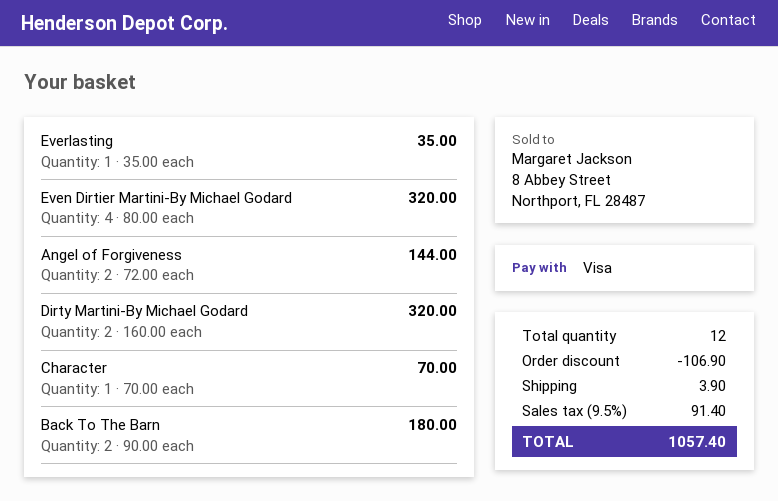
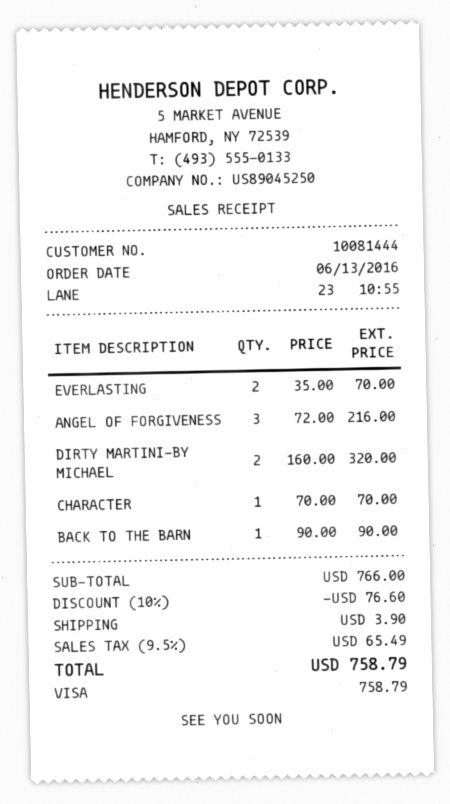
Everlasting: 1 x 35.00 = 35.00 -> 2 x 35.00 = 70.00
Even Dirtier Martini-By Michael Godard: 4 x 80.00 = 320.00 -> none
Angel of Forgiveness: 2 x 72.00 = 144.00 -> 3 x 72.00 = 216.00
Back To The Barn: 2 x 90.00 = 180.00 -> 1 x 90.00 = 90.00
discount: 106.90 -> 76.60
tax: 9.5% = 91.40 -> 9.5% = 65.49
total: 1057.40 -> 758.79

